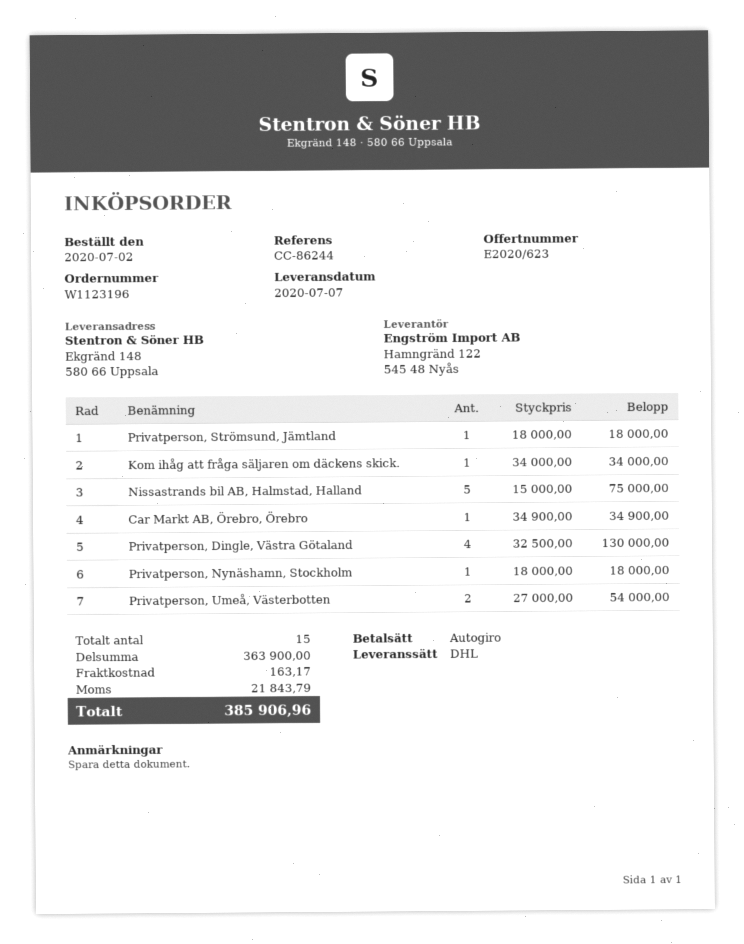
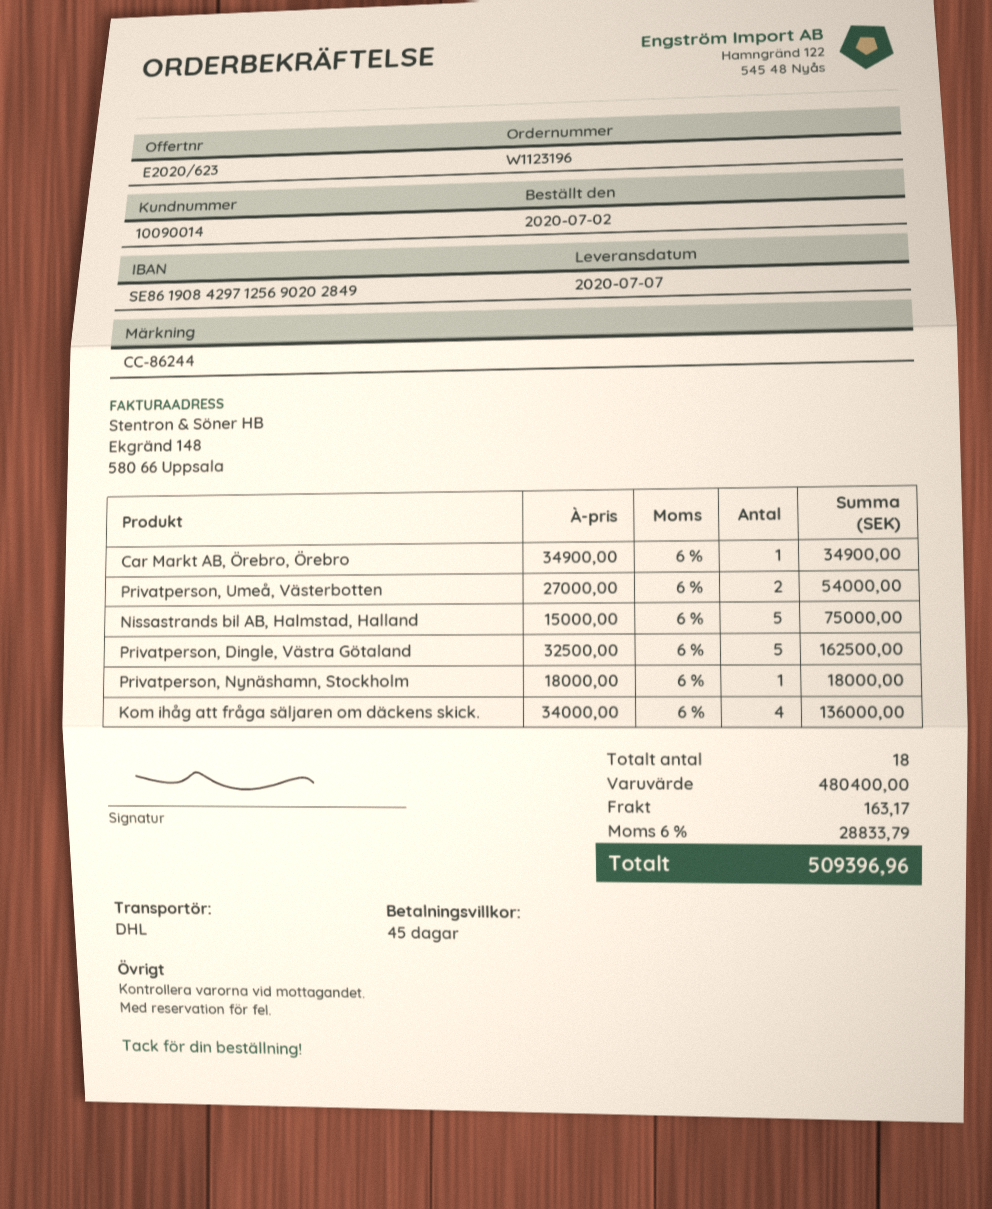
Privatperson, Strömsund, Jämtland: 1 x 18000.00 = 18000.00 -> none
Kom ihåg att fråga säljaren om däckens skick.: 1 x 34000.00 = 34000.00 -> 4 x 34000.00 = 136000.00
Privatperson, Dingle, Västra Götaland: 4 x 32500.00 = 130000.00 -> 5 x 32500.00 = 162500.00
total quantity: 15 -> 18
subtotal: 363900.00 -> 480400.00
tax: 21843.79 -> 28833.79
total: 385906.96 -> 509396.96

